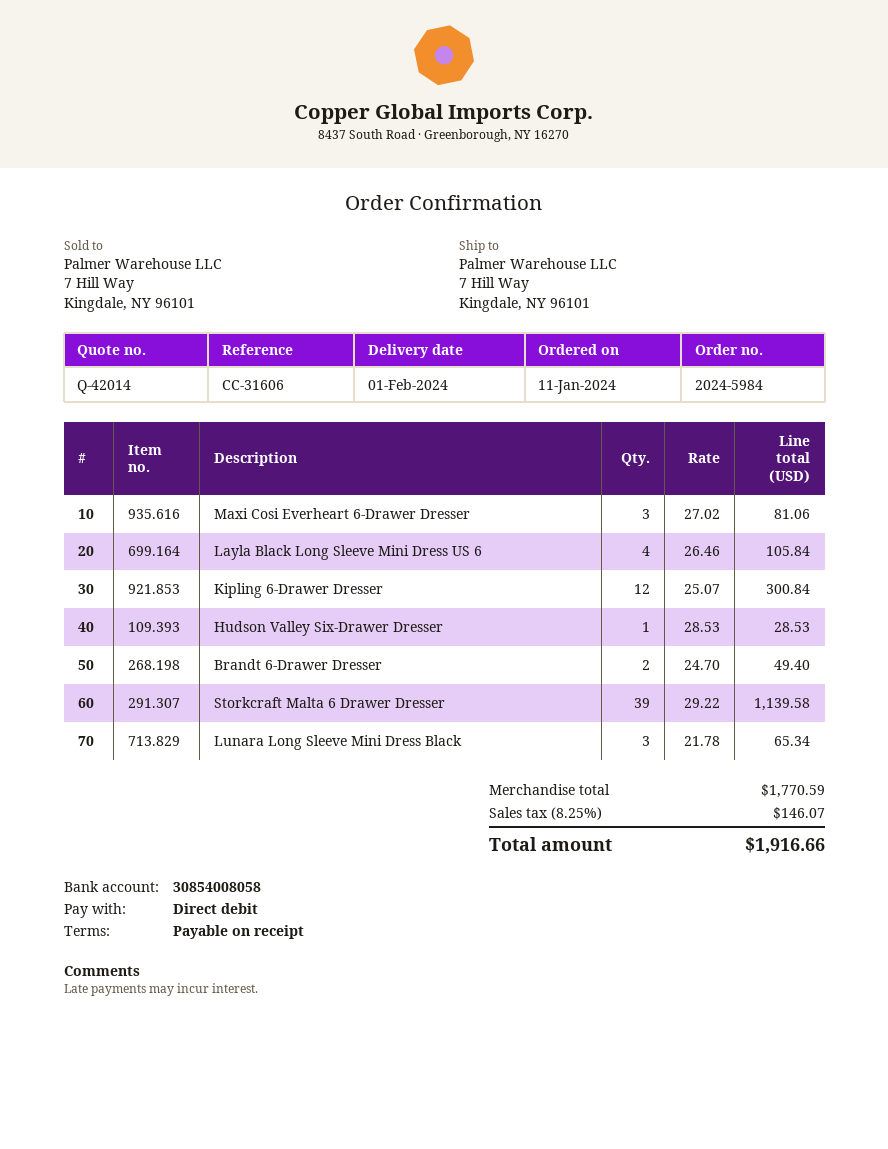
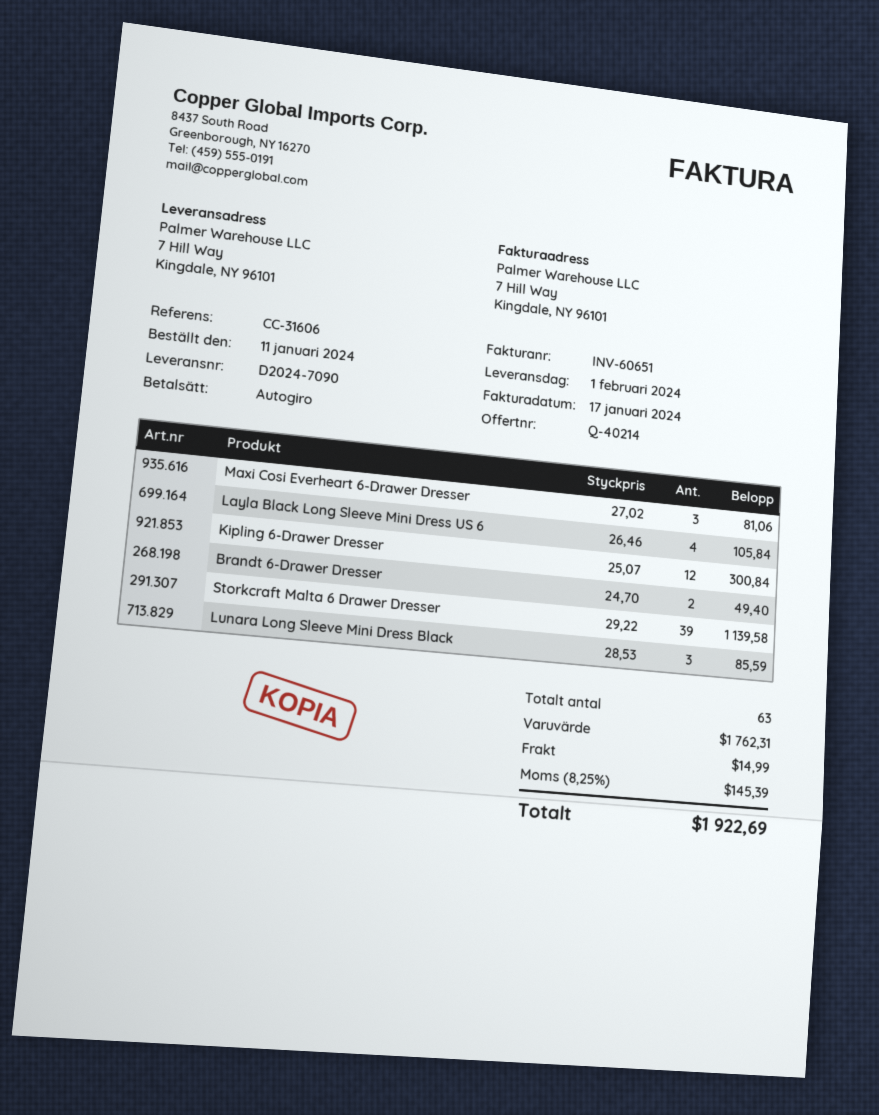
quote number: Q-42014 -> Q-40214
Hudson Valley Six-Drawer Dresser: 1 x 28.53 = 28.53 -> none
Lunara Long Sleeve Mini Dress Black: 3 x 21.78 = 65.34 -> 3 x 28.53 = 85.59
subtotal: 1770.59 -> 1762.31
shipping: none -> 14.99
tax: 8.25% = 146.07 -> 8.25% = 145.39
total: 1916.66 -> 1922.69

